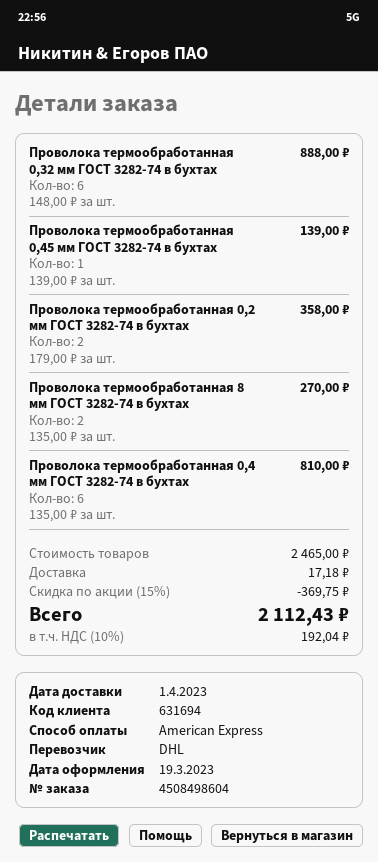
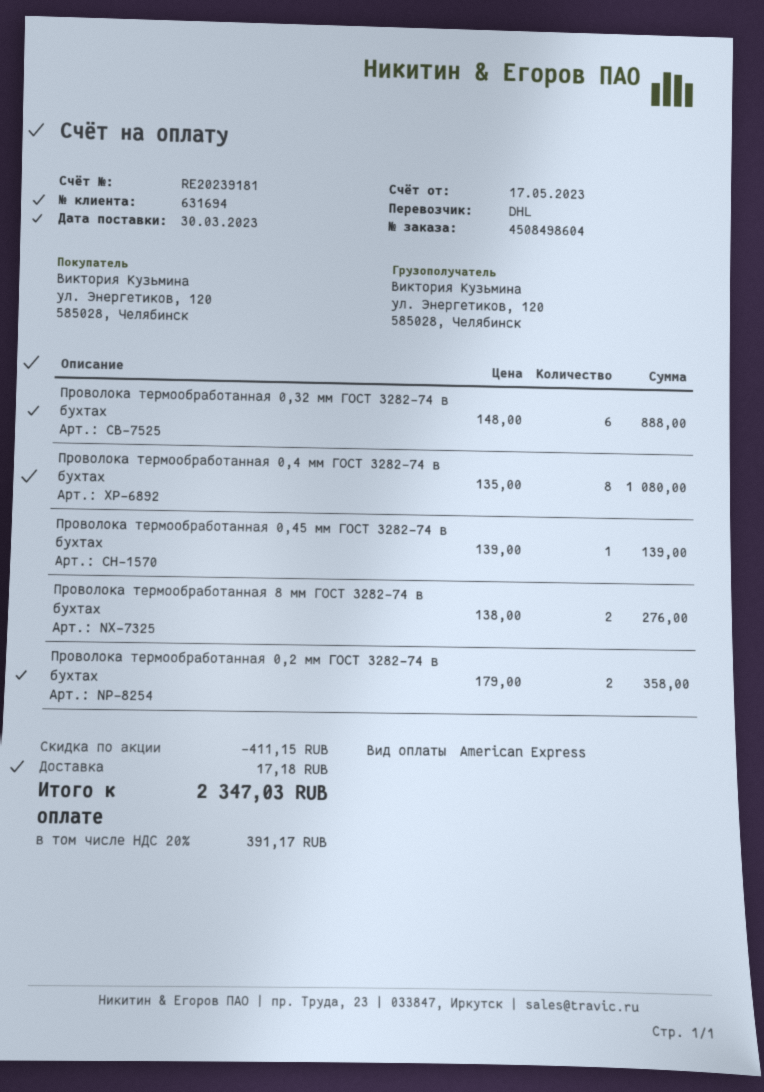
delivery date: 2023-04-01 -> 2023-03-30
Проволока термообработанная 8 мм ГОСТ 3282-74 в бухтах: 2 x 135.00 = 270.00 -> 2 x 138.00 = 276.00
Проволока термообработанная 0,4 мм ГОСТ 3282-74 в бухтах: 6 x 135.00 = 810.00 -> 8 x 135.00 = 1080.00
discount: 369.75 -> 411.15
tax: 10% = 192.04 -> 20% = 391.17
total: 2112.43 -> 2347.03

